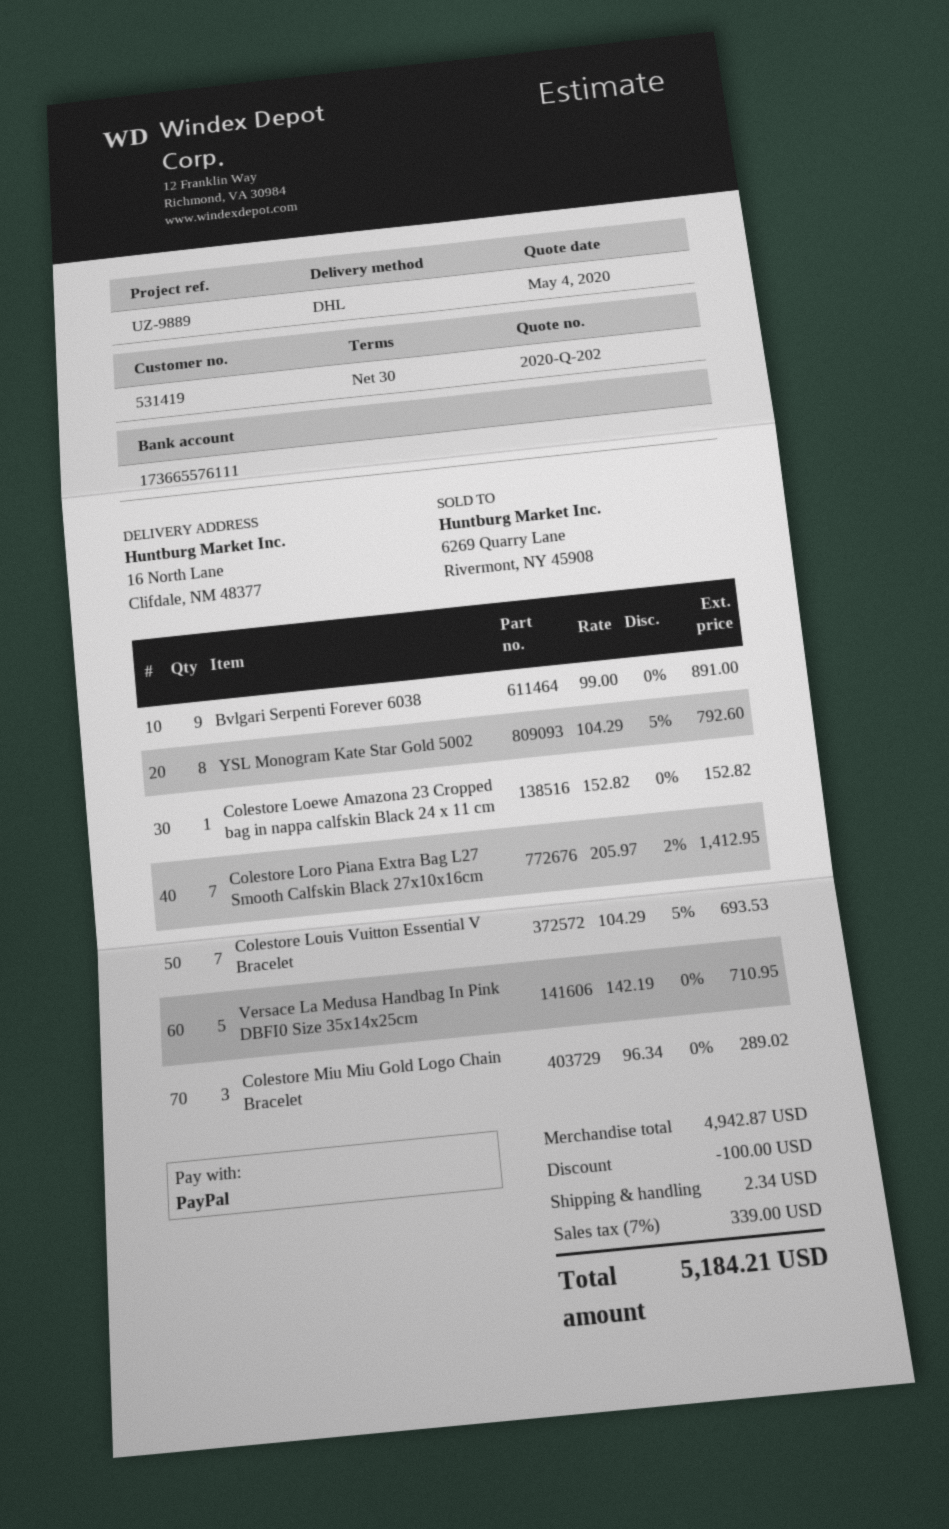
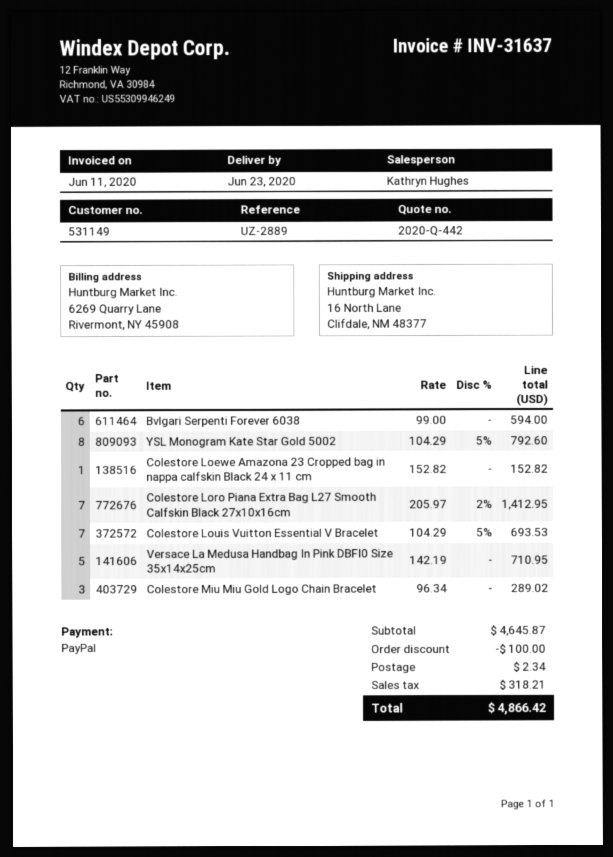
quote number: 2020-Q-202 -> 2020-Q-442
customer number: 531419 -> 531149
reference: UZ-9889 -> UZ-2889
Bvlgari Serpenti Forever 6038: 9 x 99.00 = 891.00 -> 6 x 99.00 = 594.00
subtotal: 4942.87 -> 4645.87
tax: 339.00 -> 318.21
total: 5184.21 -> 4866.42

